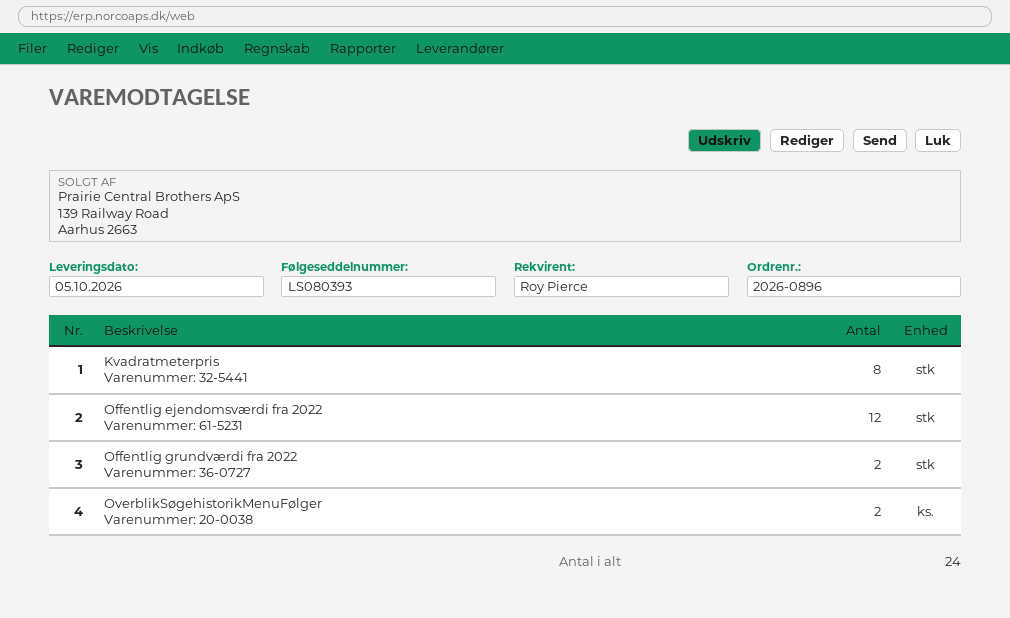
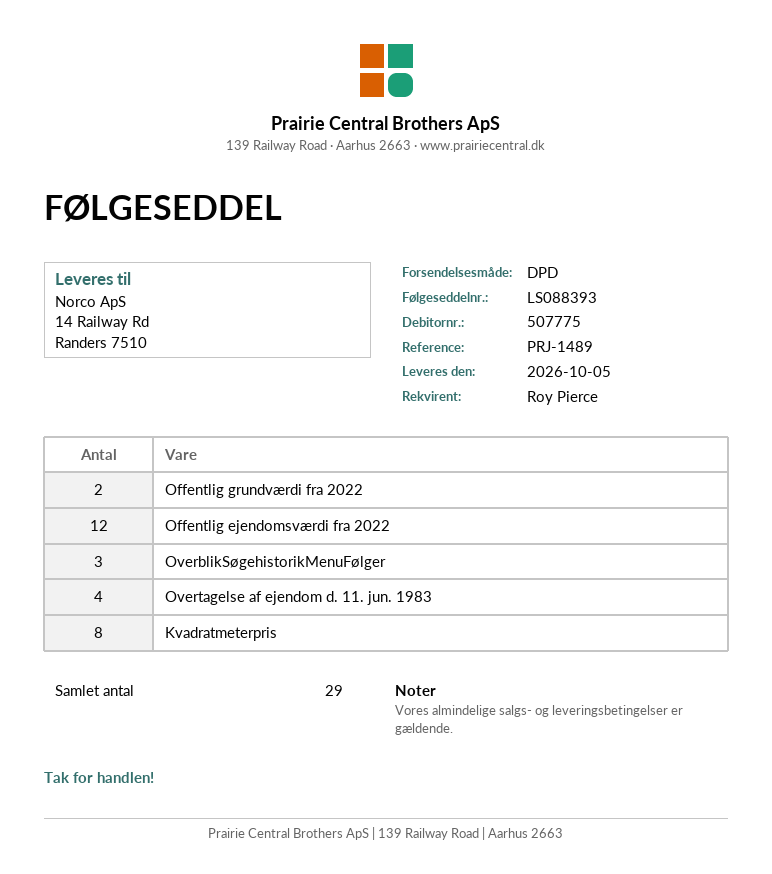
delivery note number: LS080393 -> LS088393
OverblikSøgehistorikMenuFølger: 2 -> 3
Overtagelse af ejendom d. 11. jun. 1983: none -> 4
total quantity: 24 -> 29

